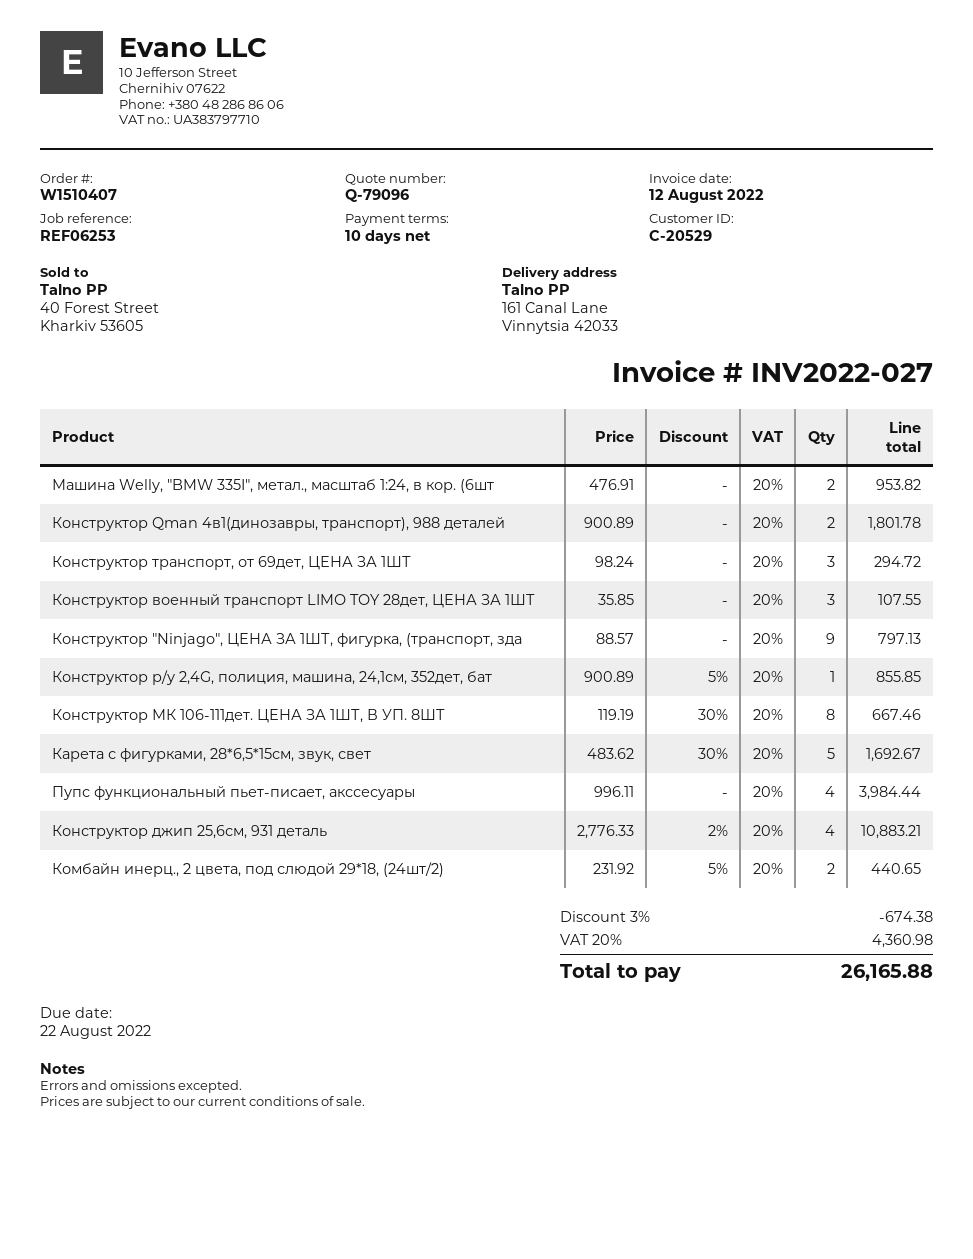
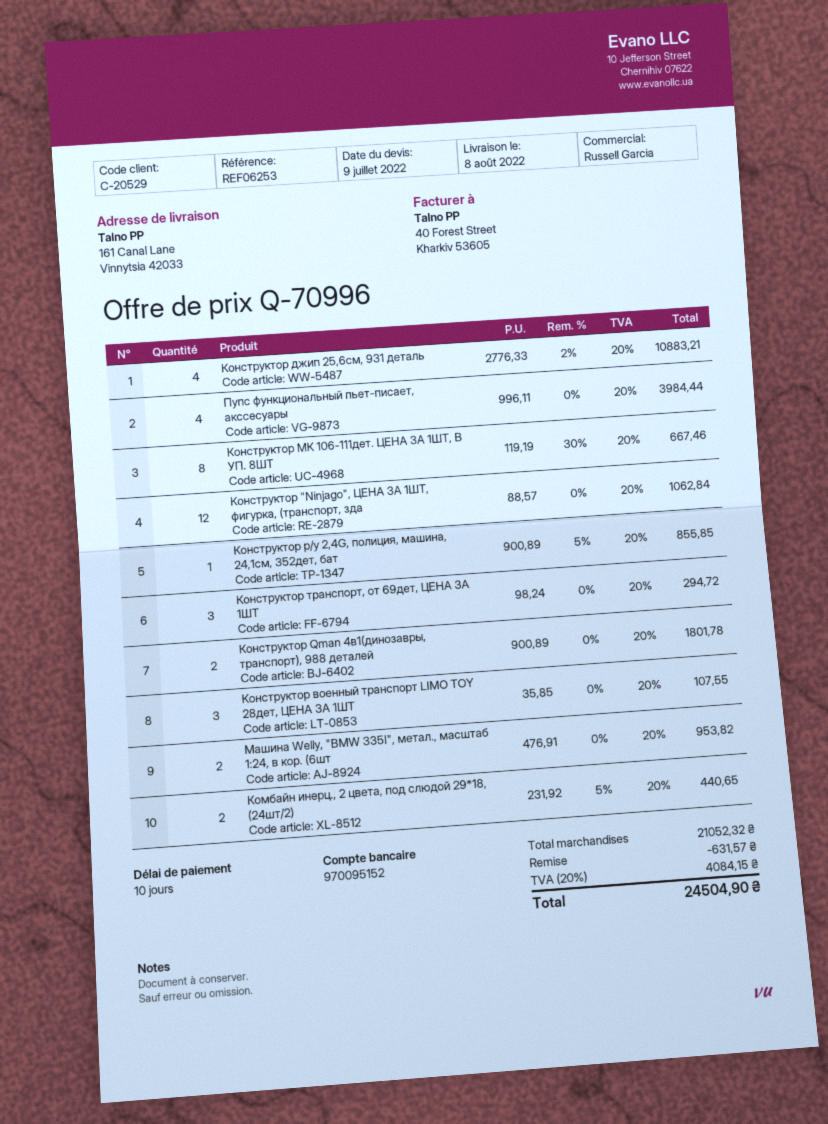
quote number: Q-79096 -> Q-70996
Конструктор "Ninjago", ЦЕНА ЗА 1ШТ, фигурка, (транспорт, зда: 9 x 88.57 = 797.13 -> 12 x 88.57 = 1062.84
Карета с фигурками, 28*6,5*15см, звук, свет: 5 x 483.62 - 30% = 1692.67 -> none
discount: 674.38 -> 631.57
tax: 20% = 4360.98 -> 20% = 4084.15
total: 26165.88 -> 24504.90

